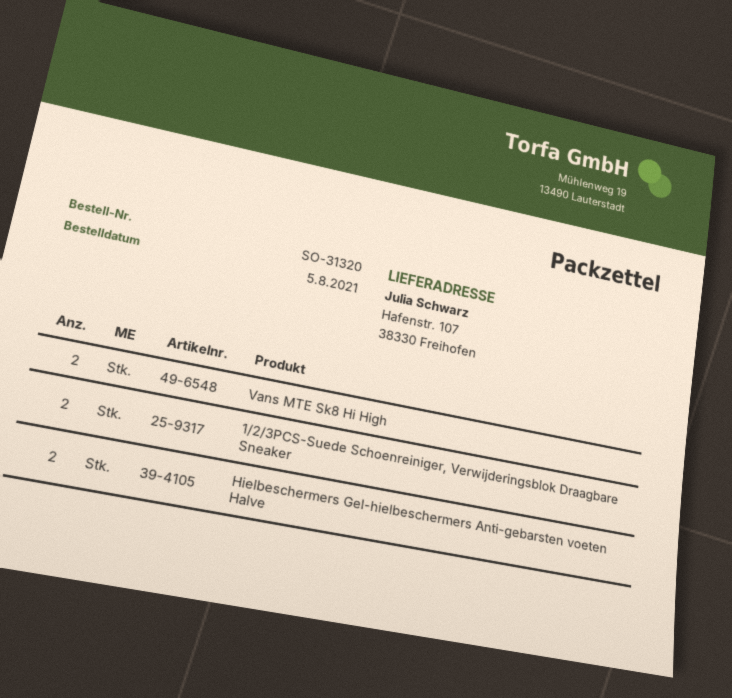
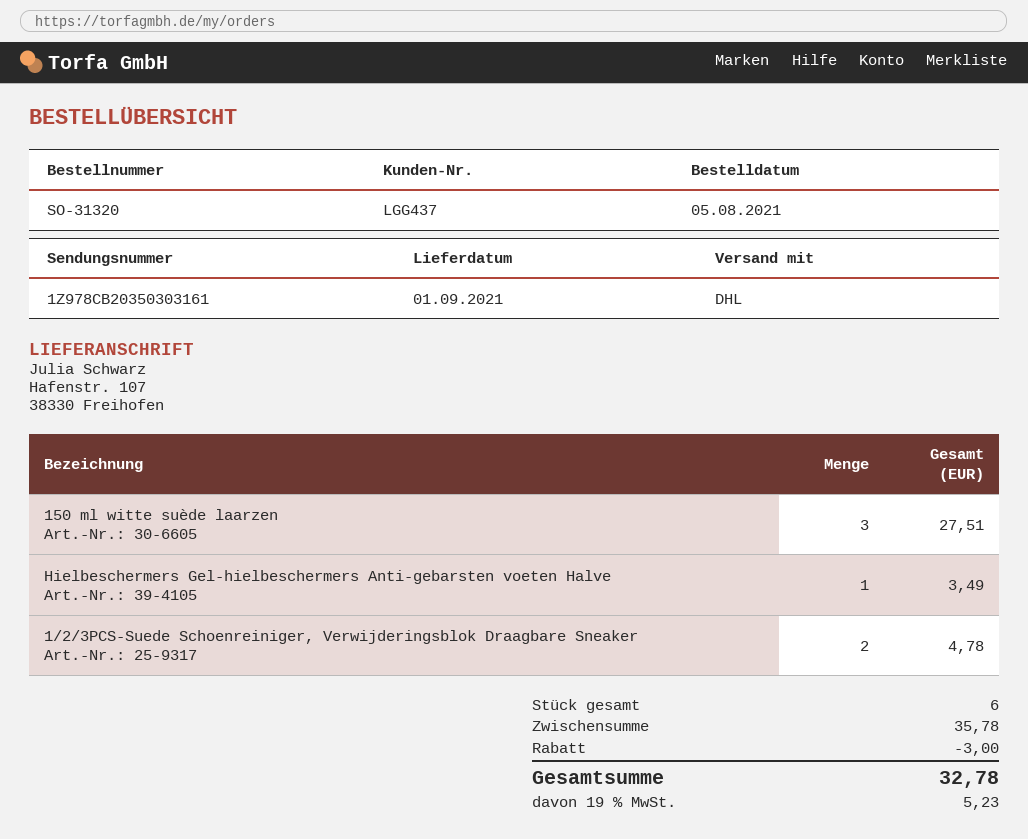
Vans MTE Sk8 Hi High: 2 -> none
Hielbeschermers Gel-hielbeschermers Anti-gebarsten voeten Halve: 2 -> 1
150 ml witte suède laarzen: none -> 3

